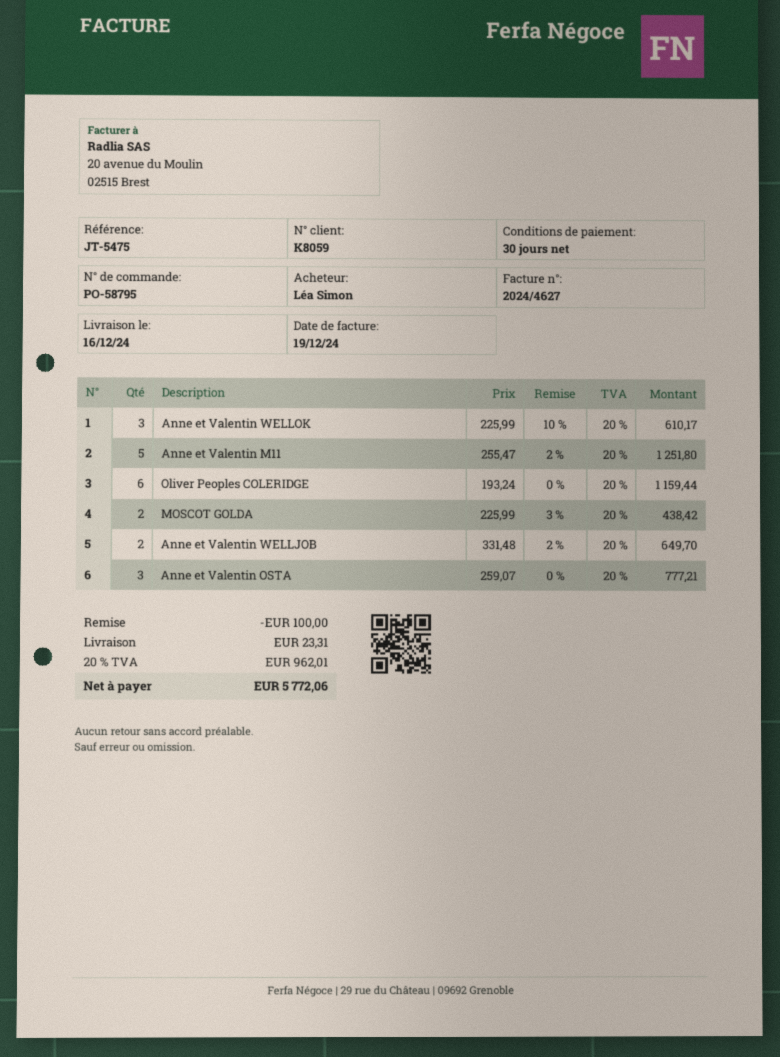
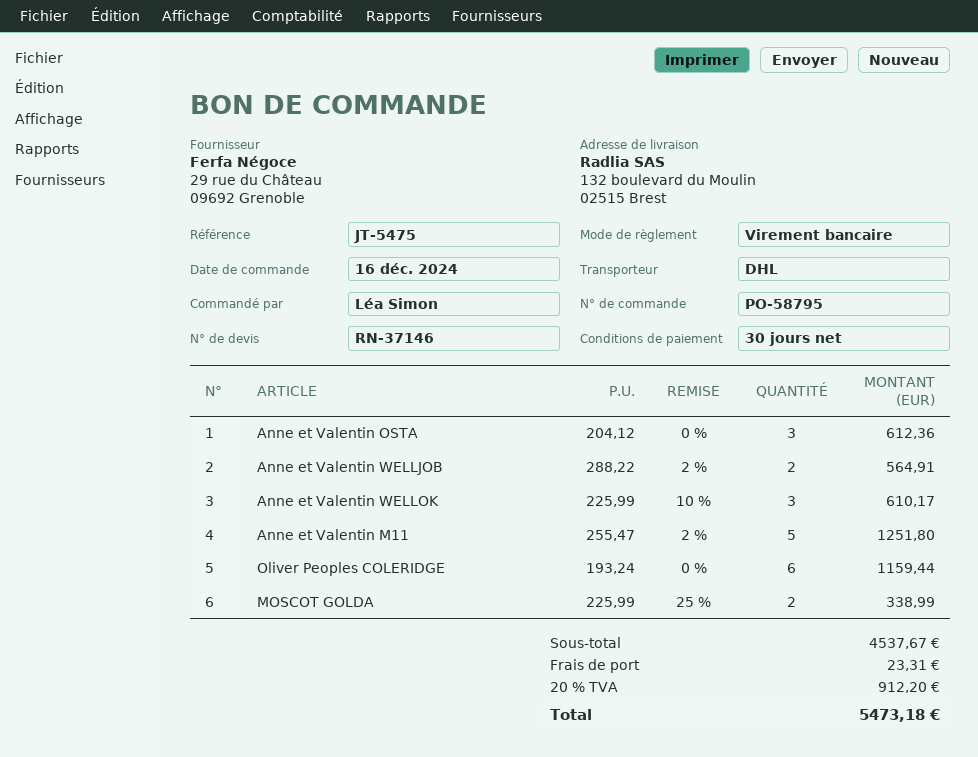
MOSCOT GOLDA: 2 x 225.99 - 3% = 438.42 -> 2 x 225.99 - 25% = 338.99
Anne et Valentin WELLJOB: 2 x 331.48 - 2% = 649.70 -> 2 x 288.22 - 2% = 564.91
Anne et Valentin OSTA: 3 x 259.07 = 777.21 -> 3 x 204.12 = 612.36
discount: 100.00 -> none
tax: 20% = 962.01 -> 20% = 912.20
total: 5772.06 -> 5473.18

